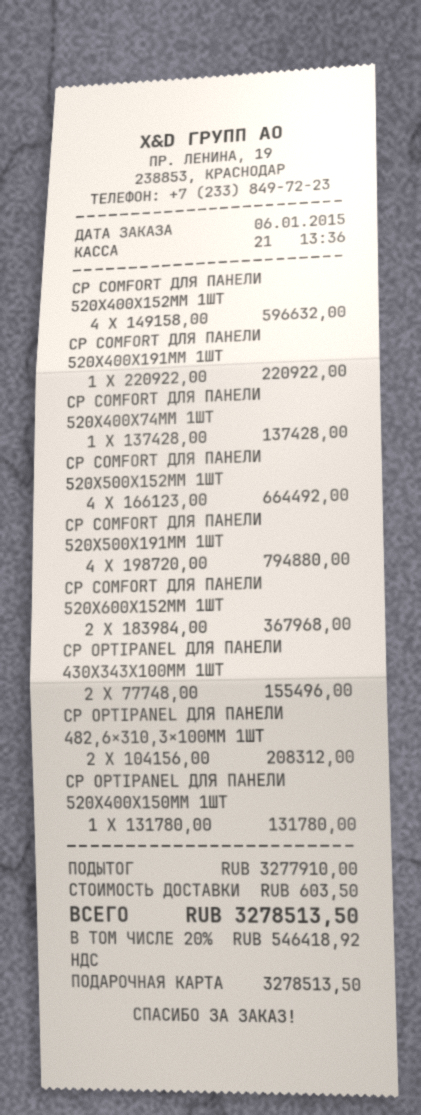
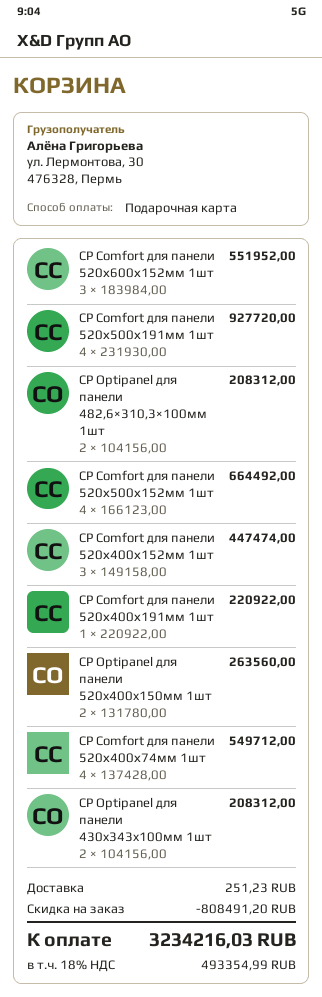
CP COMFORT ДЛЯ ПАНЕЛИ 520Х400Х152ММ 1ШТ: 4 x 149158.00 = 596632.00 -> 3 x 149158.00 = 447474.00
CP COMFORT ДЛЯ ПАНЕЛИ 520Х400Х74ММ 1ШТ: 1 x 137428.00 = 137428.00 -> 4 x 137428.00 = 549712.00
CP COMFORT ДЛЯ ПАНЕЛИ 520Х500Х191ММ 1ШТ: 4 x 198720.00 = 794880.00 -> 4 x 231930.00 = 927720.00
CP COMFORT ДЛЯ ПАНЕЛИ 520Х600Х152ММ 1ШТ: 2 x 183984.00 = 367968.00 -> 3 x 183984.00 = 551952.00
CP OPTIPANEL ДЛЯ ПАНЕЛИ 430X343X100ММ 1ШТ: 2 x 77748.00 = 155496.00 -> 2 x 104156.00 = 208312.00
CP OPTIPANEL ДЛЯ ПАНЕЛИ 520X400X150ММ 1ШТ: 1 x 131780.00 = 131780.00 -> 2 x 131780.00 = 263560.00
discount: none -> 808491.20
shipping: 603.50 -> 251.23
tax: 20% = 546418.92 -> 18% = 493354.99
total: 3278513.50 -> 3234216.03

